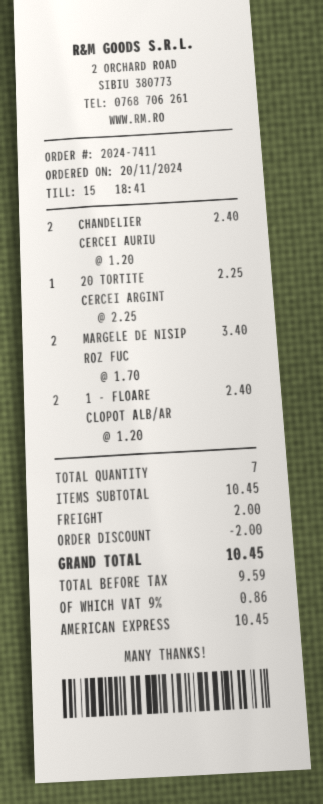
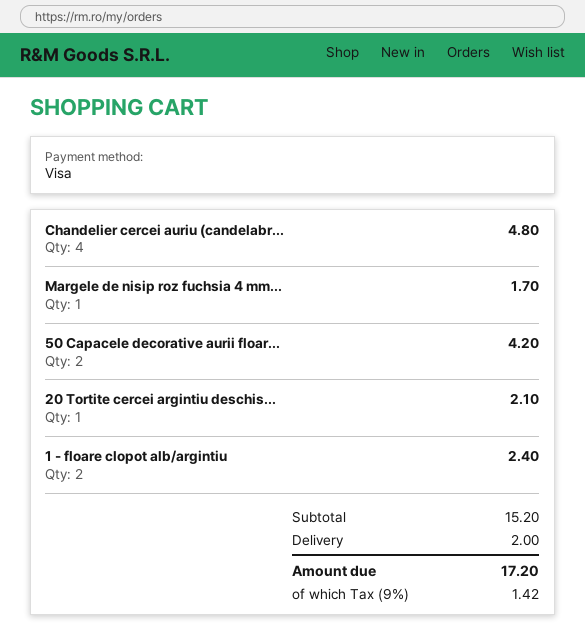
payment method: American Express -> Visa
CHANDELIER CERCEI AURIU: 2 for 2.40 -> 4 for 4.80
20 TORTITE CERCEI ARGINT: 1 for 2.25 -> 1 for 2.10
MARGELE DE NISIP ROZ FUC: 2 for 3.40 -> 1 for 1.70
50 Capacele decorative aurii floar...: none -> 2 for 4.20
subtotal: 10.45 -> 15.20
discount: 2.00 -> none
tax: 9% = 0.86 -> 9% = 1.42
total: 10.45 -> 17.20

